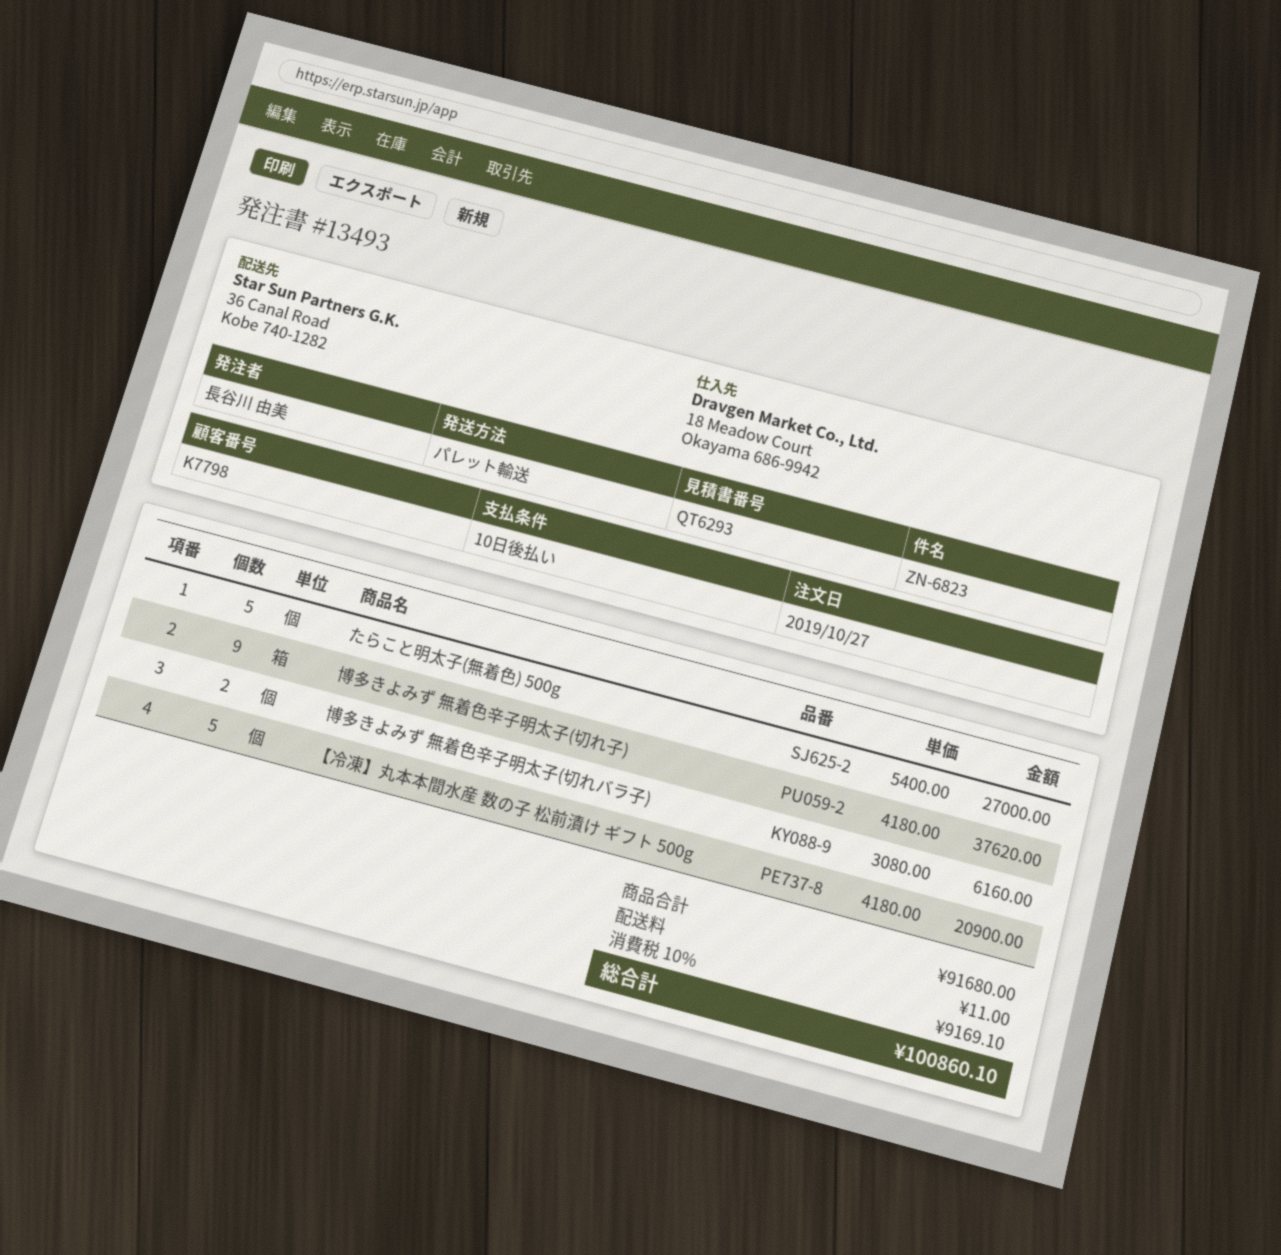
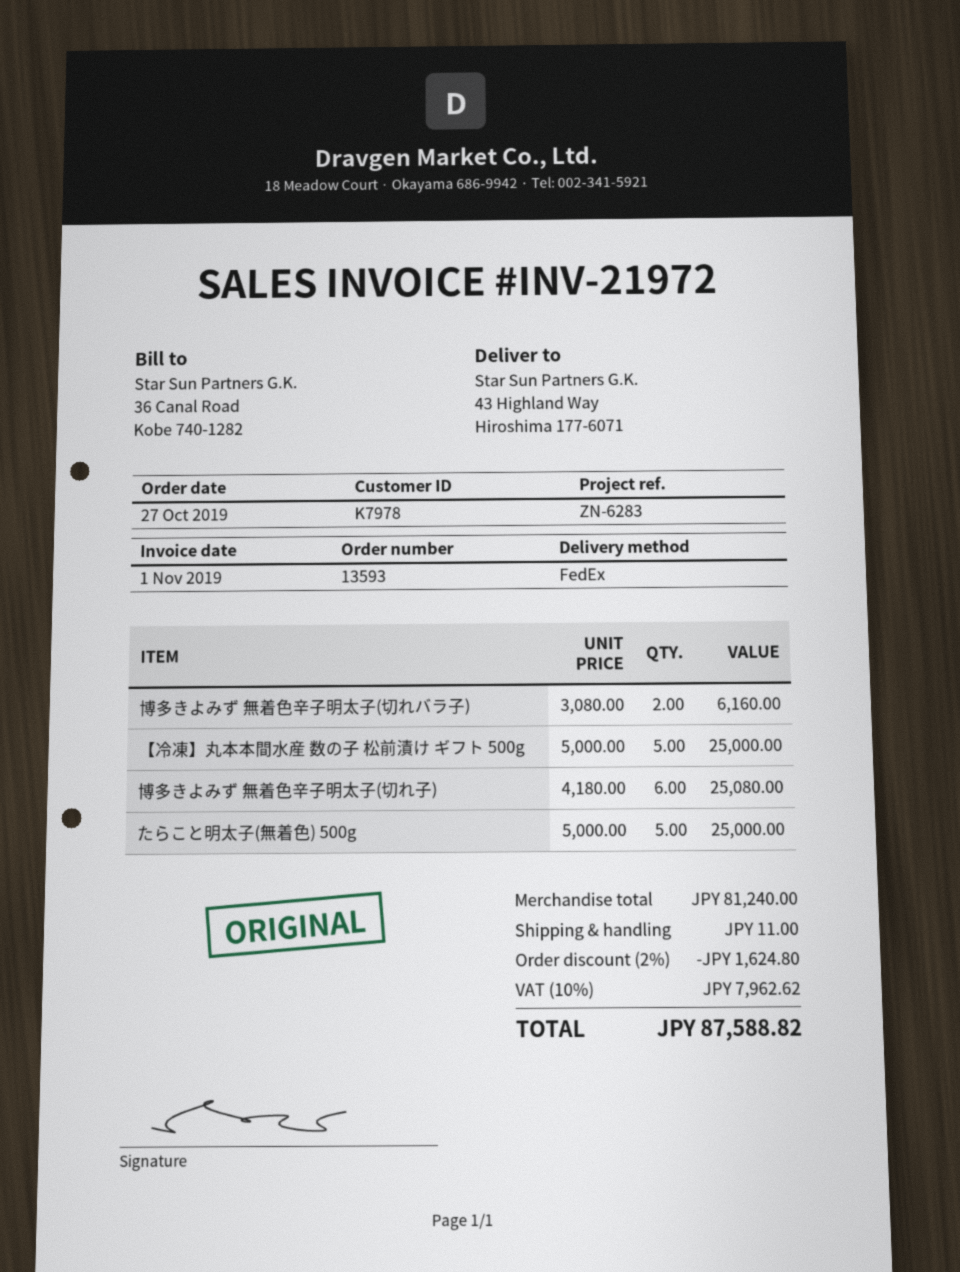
order number: 13493 -> 13593
customer number: K7798 -> K7978
reference: ZN-6823 -> ZN-6283
shipping method: pallet freight -> FedEx
ship to: 36 Canal Road, Kobe 740-1282 -> 43 Highland Way, Hiroshima 177-6071
たらこと明太子(無着色) 500g: 5 x 5400.00 = 27000.00 -> 5 x 5000.00 = 25000.00
博多きよみず 無着色辛子明太子(切れ子): 9 x 4180.00 = 37620.00 -> 6 x 4180.00 = 25080.00
【冷凍】丸本本間水産 数の子 松前漬け ギフト 500g: 5 x 4180.00 = 20900.00 -> 5 x 5000.00 = 25000.00
subtotal: 91680.00 -> 81240.00
discount: none -> 2% = 1624.80
tax: 10% = 9169.10 -> 10% = 7962.62
total: 100860.10 -> 87588.82

